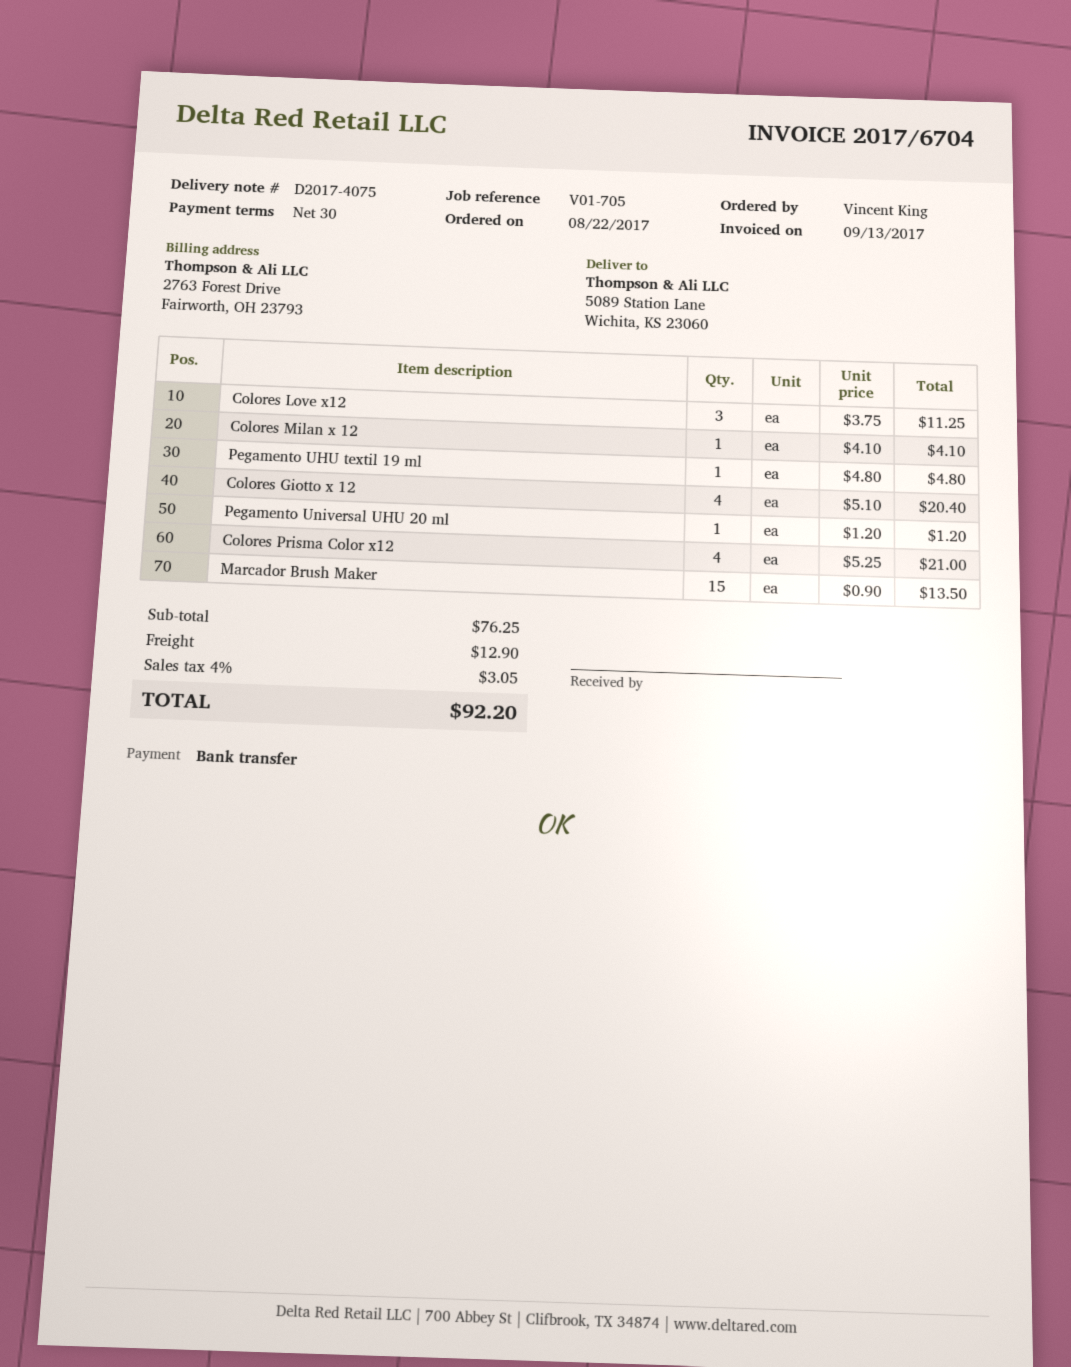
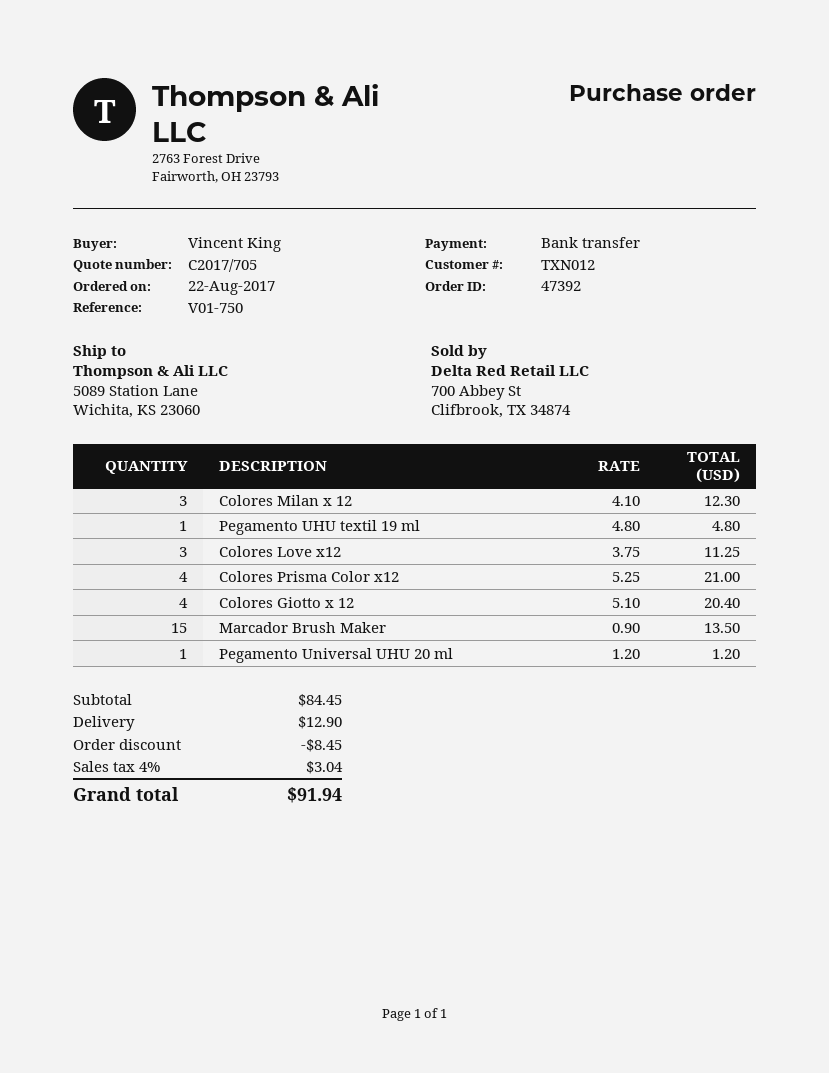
reference: V01-705 -> V01-750
Colores Milan x 12: 1 x 4.10 = 4.10 -> 3 x 4.10 = 12.30
subtotal: 76.25 -> 84.45
discount: none -> 8.45
tax: 4% = 3.05 -> 4% = 3.04
total: 92.20 -> 91.94

